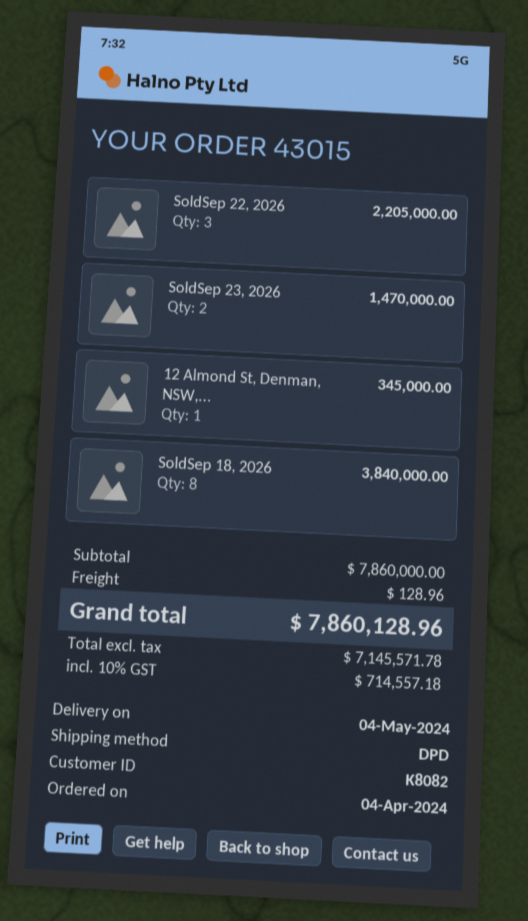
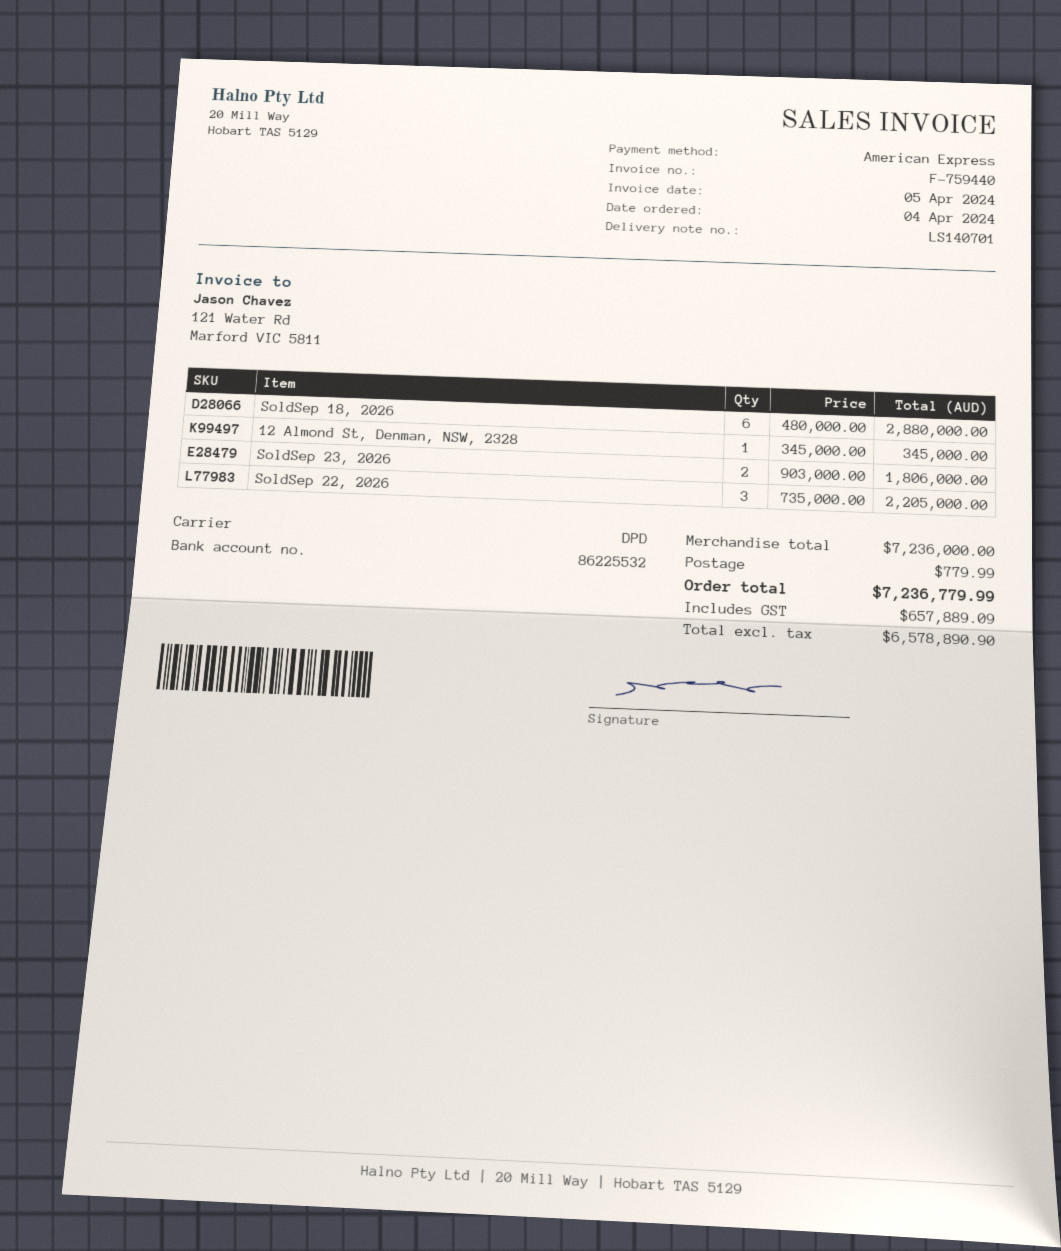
SoldSep 23, 2026: 2 for 1470000.00 -> 2 for 1806000.00
SoldSep 18, 2026: 8 for 3840000.00 -> 6 for 2880000.00
subtotal: 7860000.00 -> 7236000.00
shipping: 128.96 -> 779.99
net: 7145571.78 -> 6578890.90
tax: 714557.18 -> 657889.09
total: 7860128.96 -> 7236779.99

